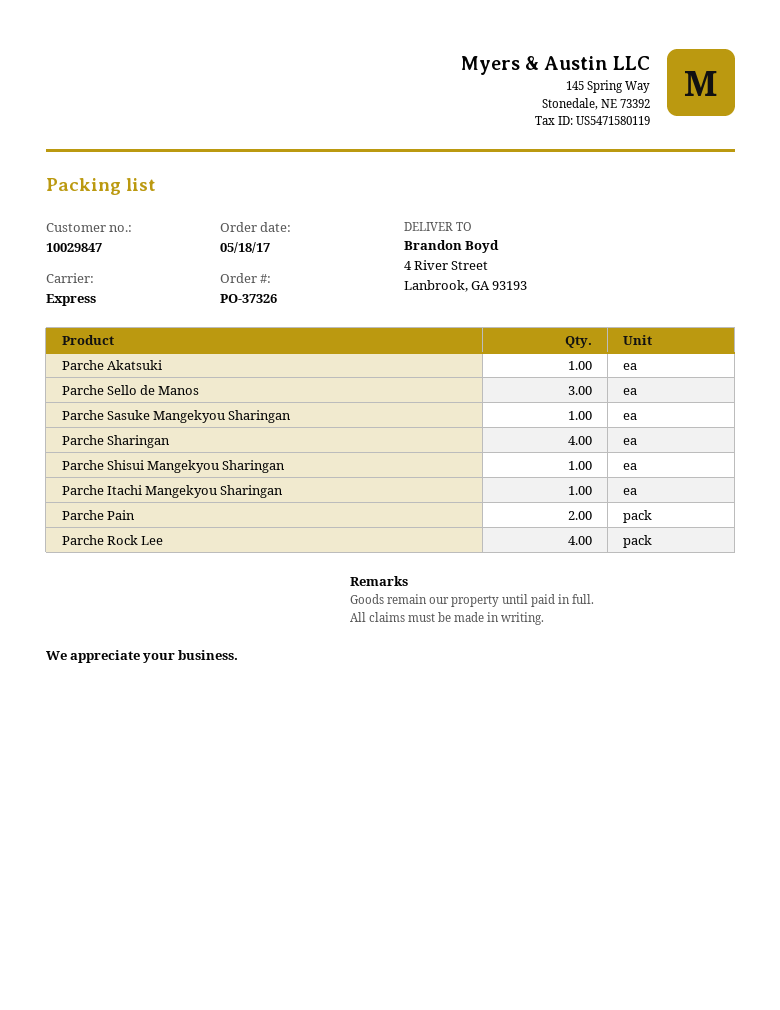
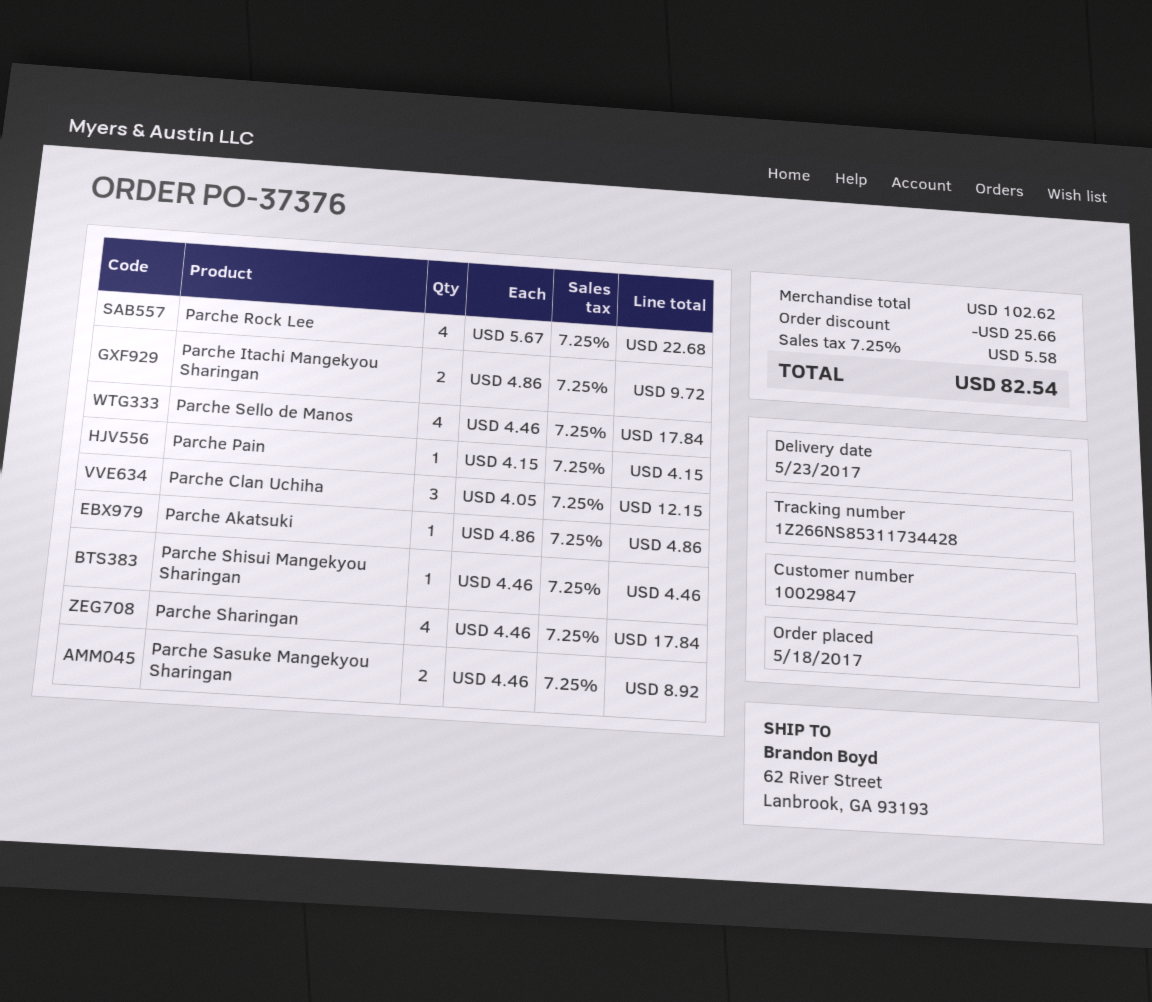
order number: PO-37326 -> PO-37376
ship to: 4 River Street, Lanbrook, GA 93193 -> 62 River Street, Lanbrook, GA 93193
Parche Sello de Manos: 3 -> 4
Parche Sasuke Mangekyou Sharingan: 1 -> 2
Parche Itachi Mangekyou Sharingan: 1 -> 2
Parche Pain: 2 -> 1
Parche Clan Uchiha: none -> 3

